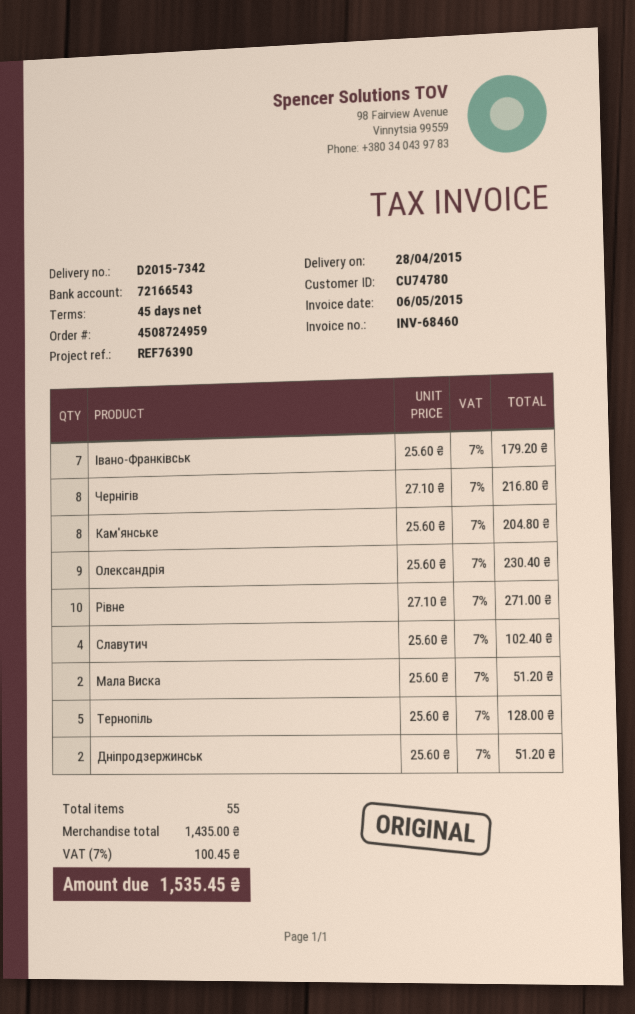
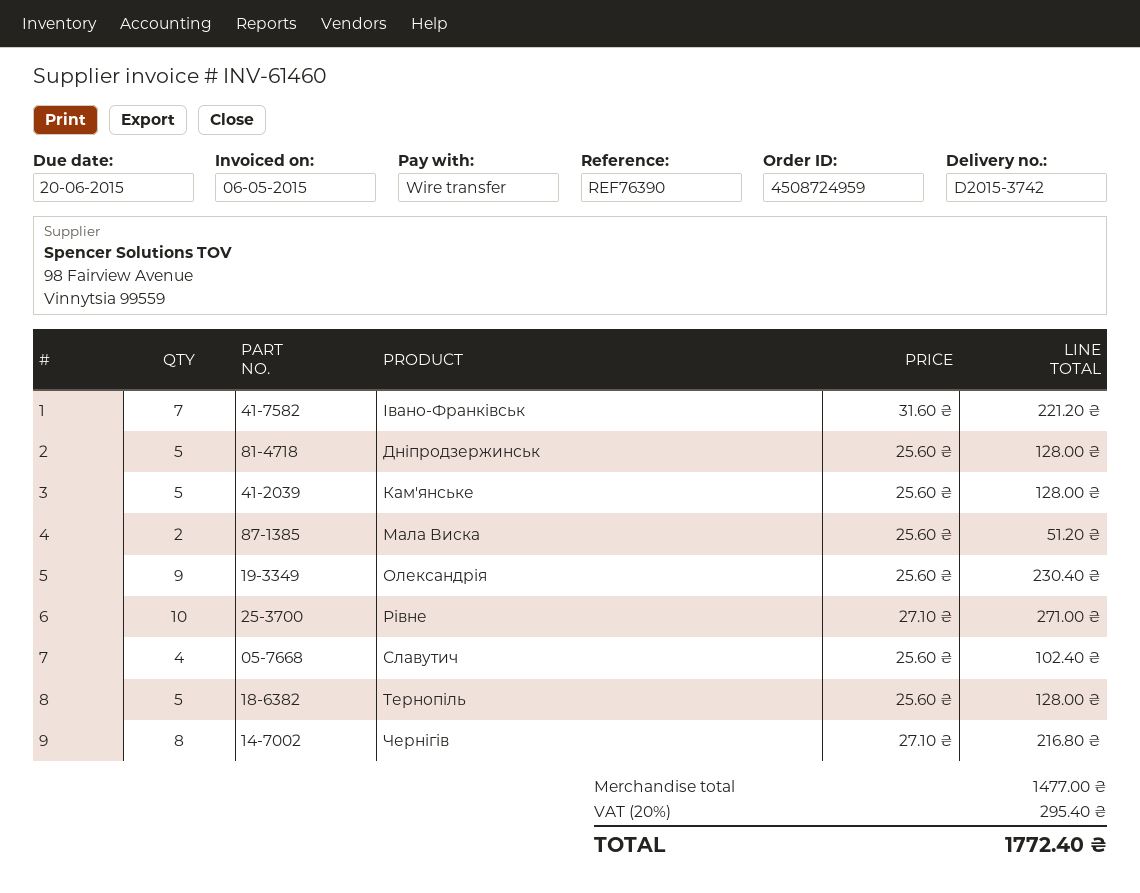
delivery note number: D2015-7342 -> D2015-3742
invoice number: INV-68460 -> INV-61460
Івано-Франківськ: 7 x 25.60 = 179.20 -> 7 x 31.60 = 221.20
Кам'янське: 8 x 25.60 = 204.80 -> 5 x 25.60 = 128.00
Дніпродзержинськ: 2 x 25.60 = 51.20 -> 5 x 25.60 = 128.00
subtotal: 1435.00 -> 1477.00
tax: 7% = 100.45 -> 20% = 295.40
total: 1535.45 -> 1772.40

